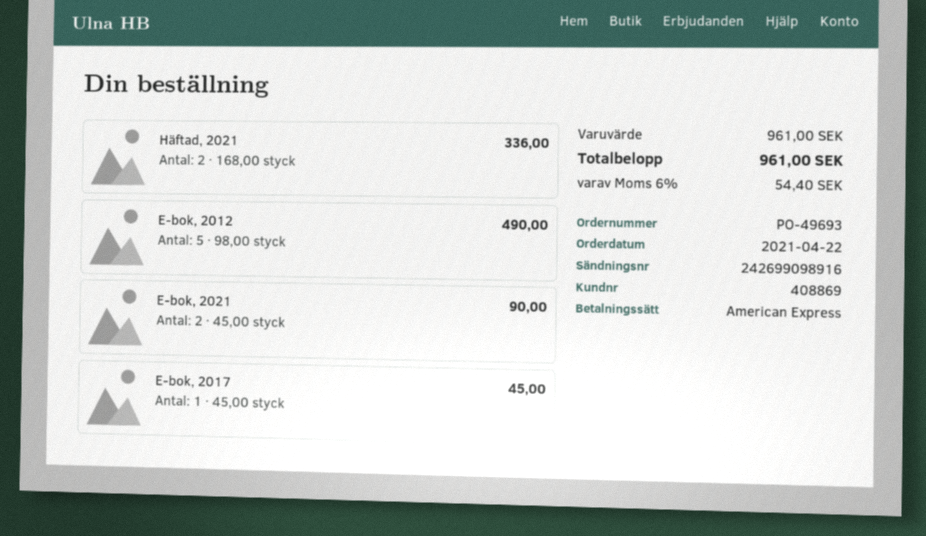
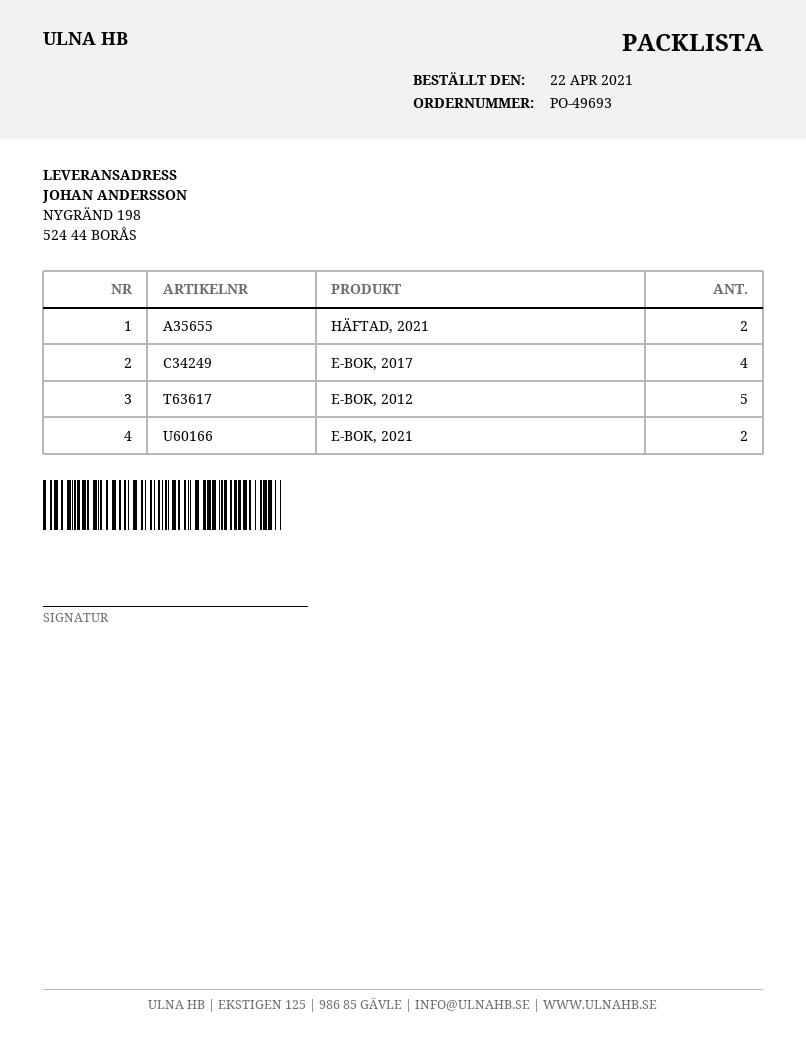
E-bok, 2017: 1 -> 4

